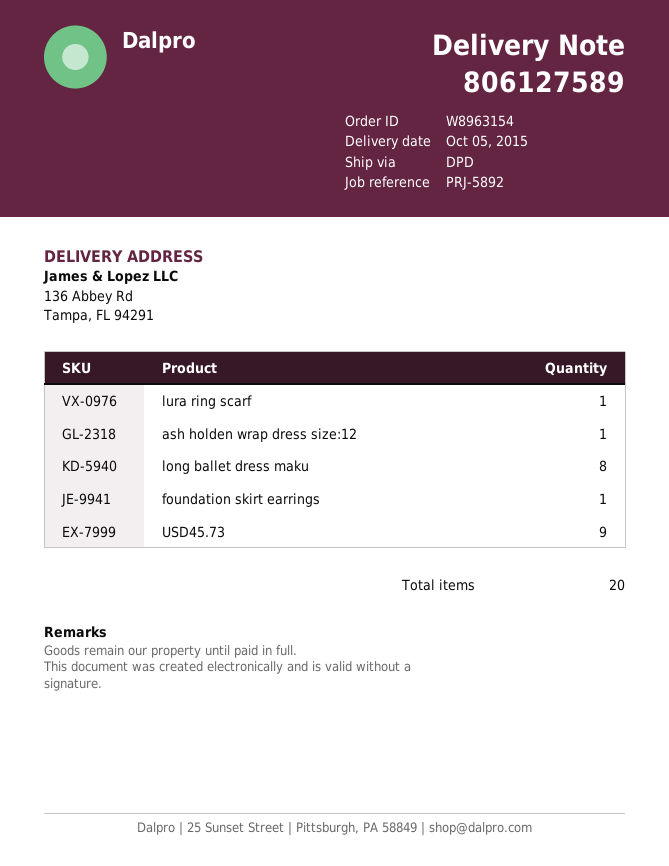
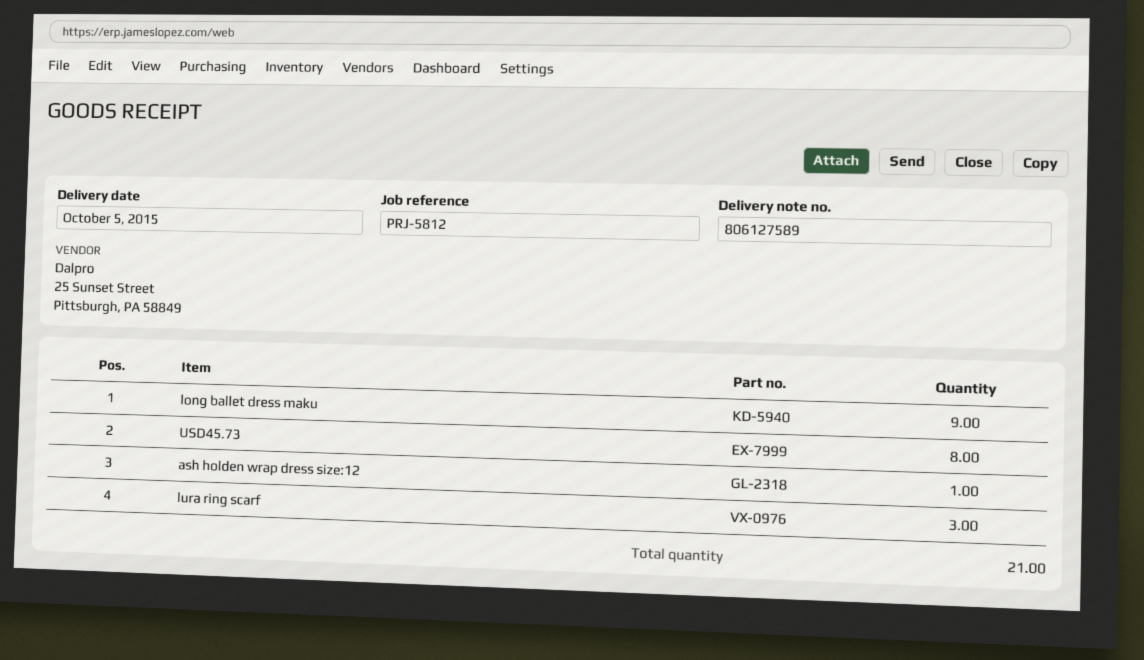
reference: PRJ-5892 -> PRJ-5812
lura ring scarf: 1 -> 3
long ballet dress maku: 8 -> 9
foundation skirt earrings: 1 -> none
USD45.73: 9 -> 8
total quantity: 20 -> 21

